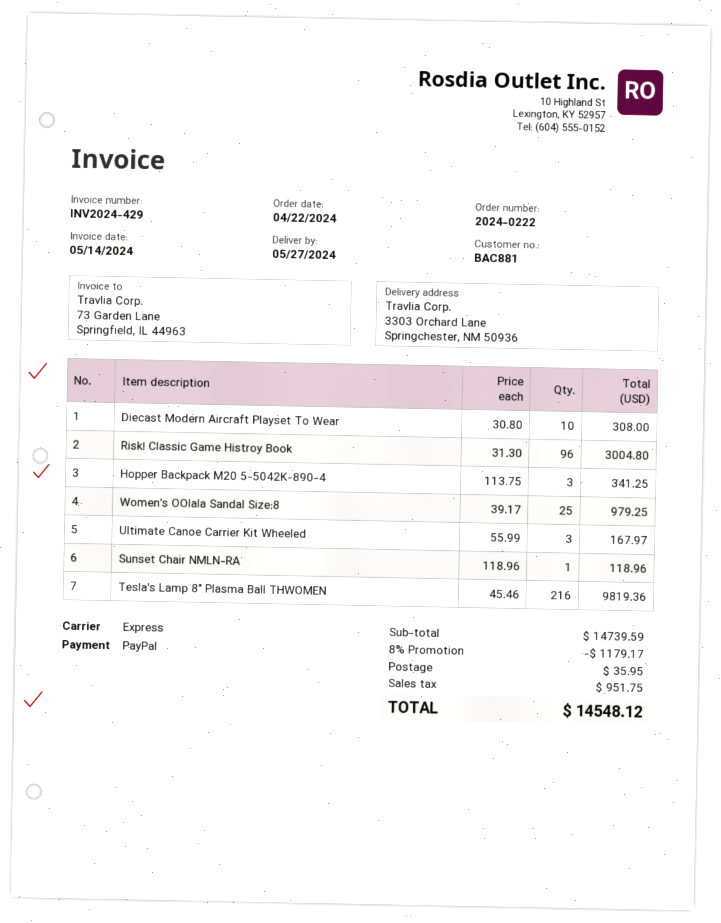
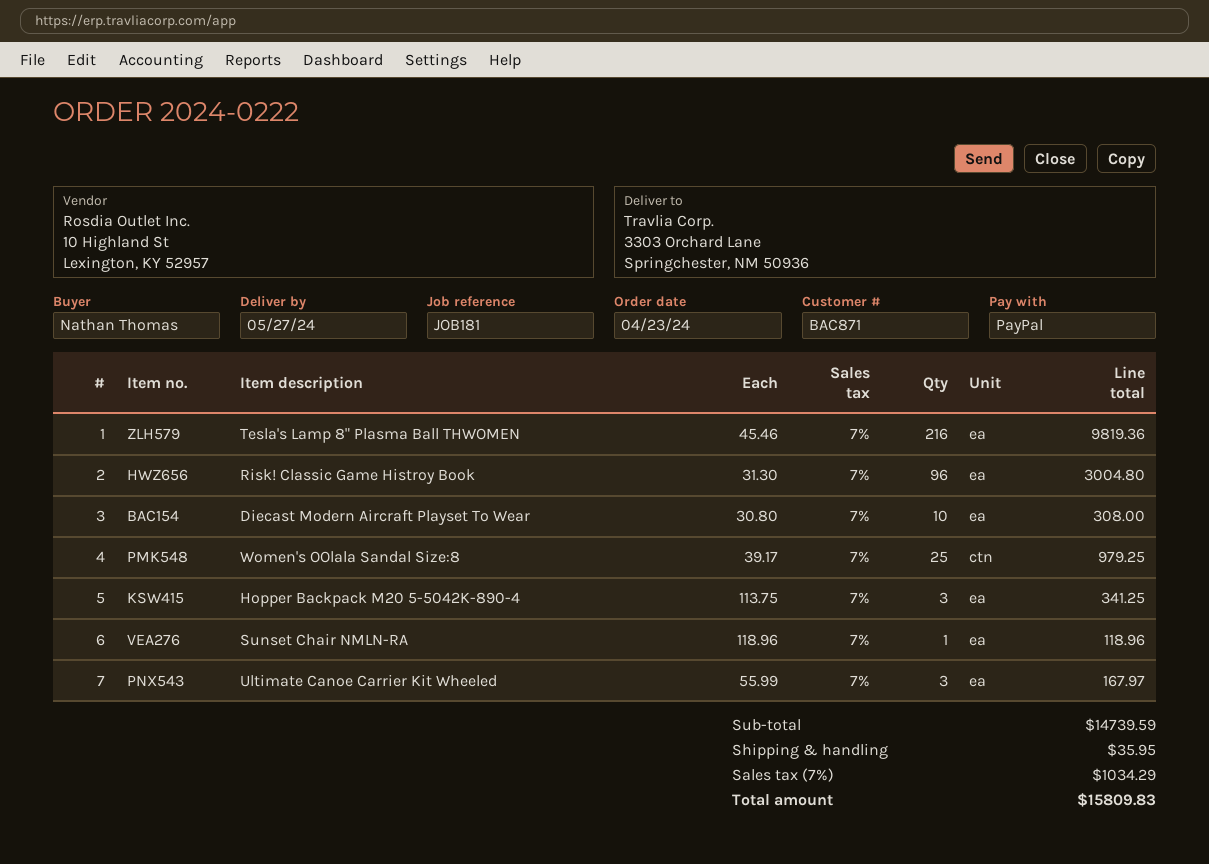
order date: 2024-04-22 -> 2024-04-23
customer number: BAC881 -> BAC871
discount: 8% = 1179.17 -> none
tax: 951.75 -> 1034.29
total: 14548.12 -> 15809.83

